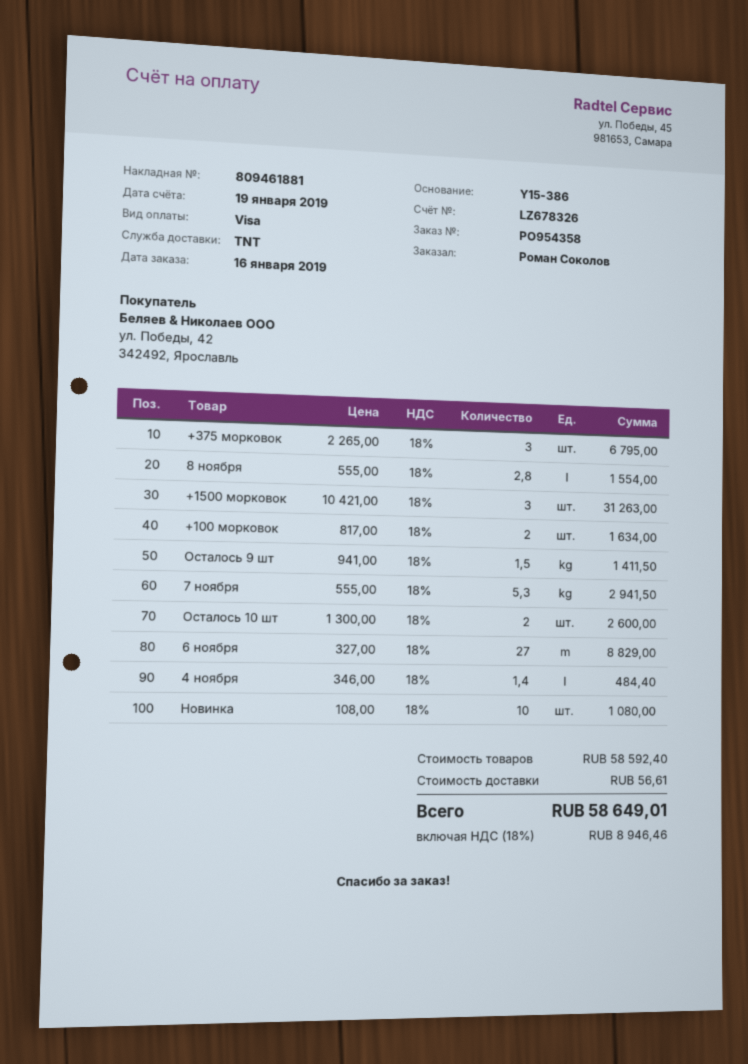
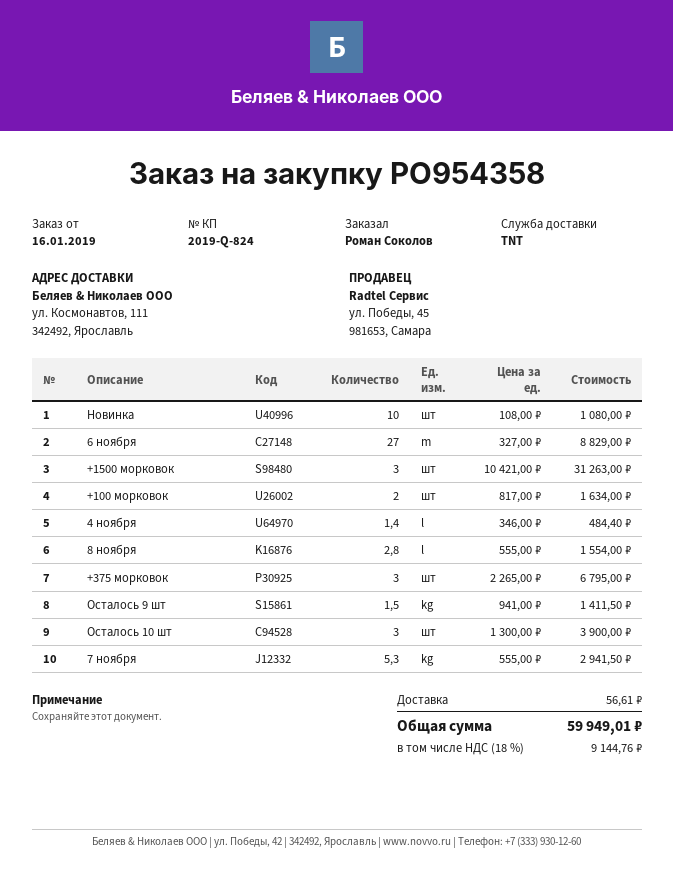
Осталось 10 шт: 2 x 1300.00 = 2600.00 -> 3 x 1300.00 = 3900.00
tax: 18% = 8946.46 -> 18% = 9144.76
total: 58649.01 -> 59949.01

